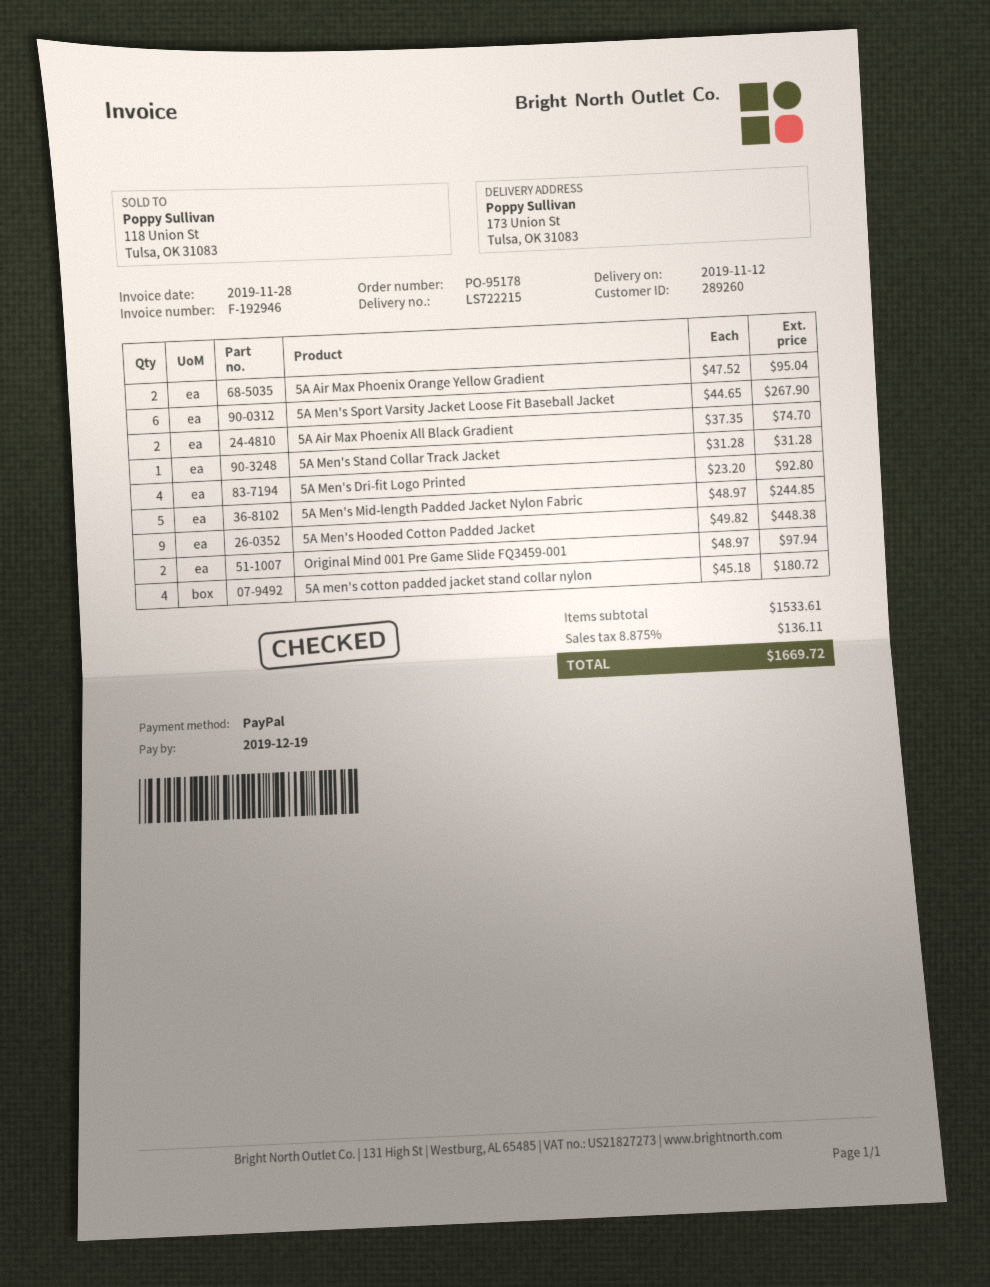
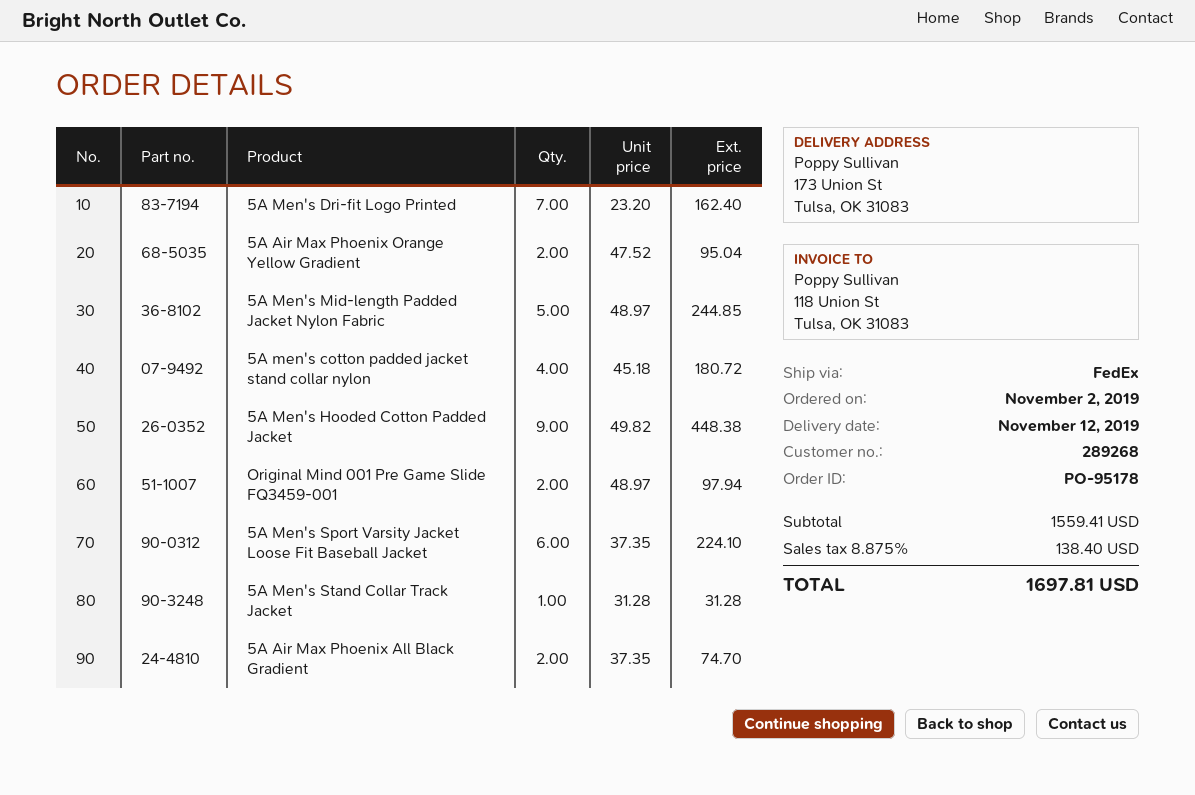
customer number: 289260 -> 289268
5A Men's Sport Varsity Jacket Loose Fit Baseball Jacket: 6 x 44.65 = 267.90 -> 6 x 37.35 = 224.10
5A Men's Dri-fit Logo Printed: 4 x 23.20 = 92.80 -> 7 x 23.20 = 162.40
subtotal: 1533.61 -> 1559.41
tax: 8.875% = 136.11 -> 8.875% = 138.40
total: 1669.72 -> 1697.81

